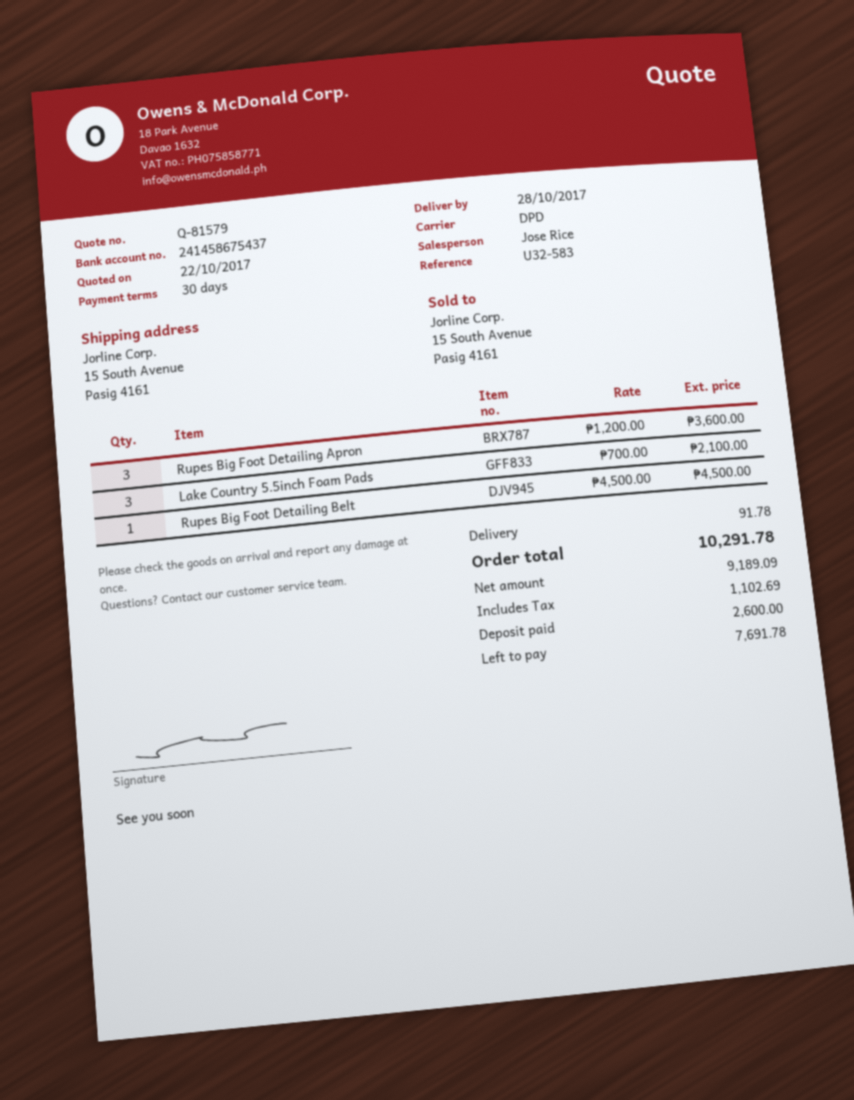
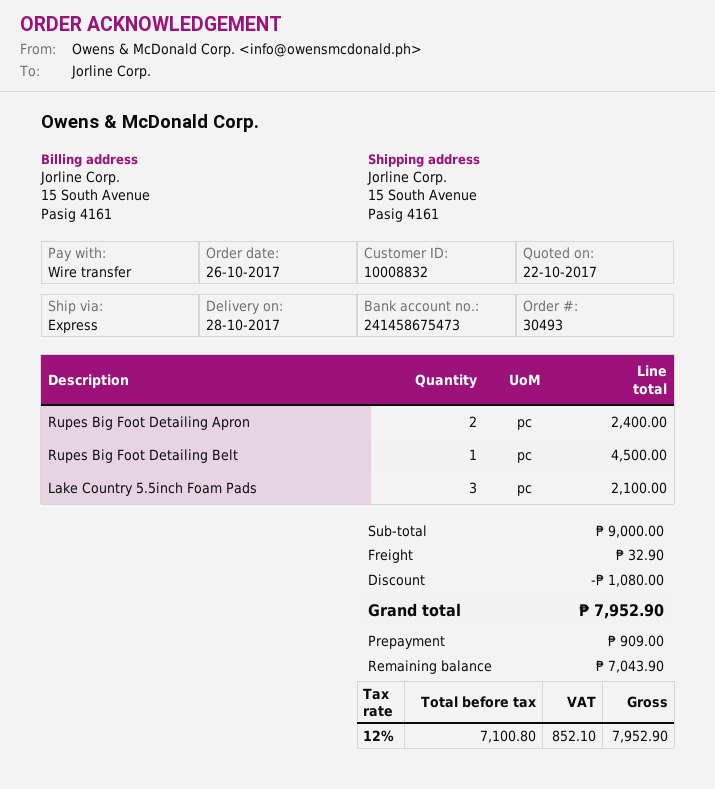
bank account: 241458675437 -> 241458675473
shipping method: DPD -> express
Rupes Big Foot Detailing Apron: 3 for 3600.00 -> 2 for 2400.00
discount: none -> 1080.00
shipping: 91.78 -> 32.90
net: 9189.09 -> 7100.80
tax: 1102.69 -> 852.10
total: 10291.78 -> 7952.90
deposit: 2600.00 -> 909.00
balance: 7691.78 -> 7043.90

